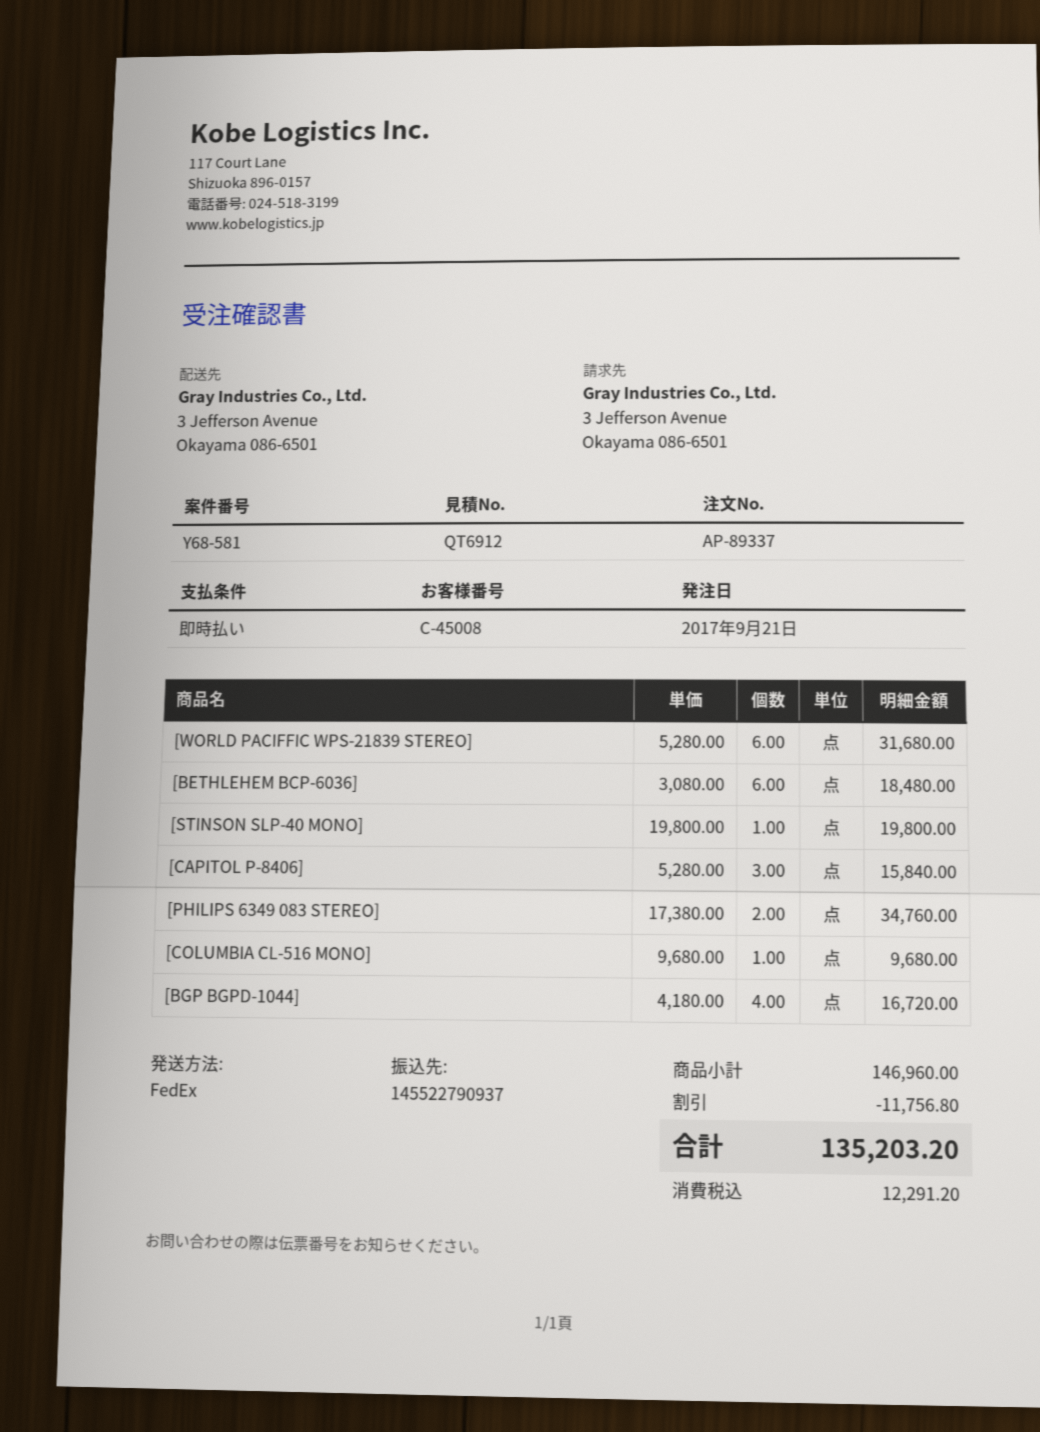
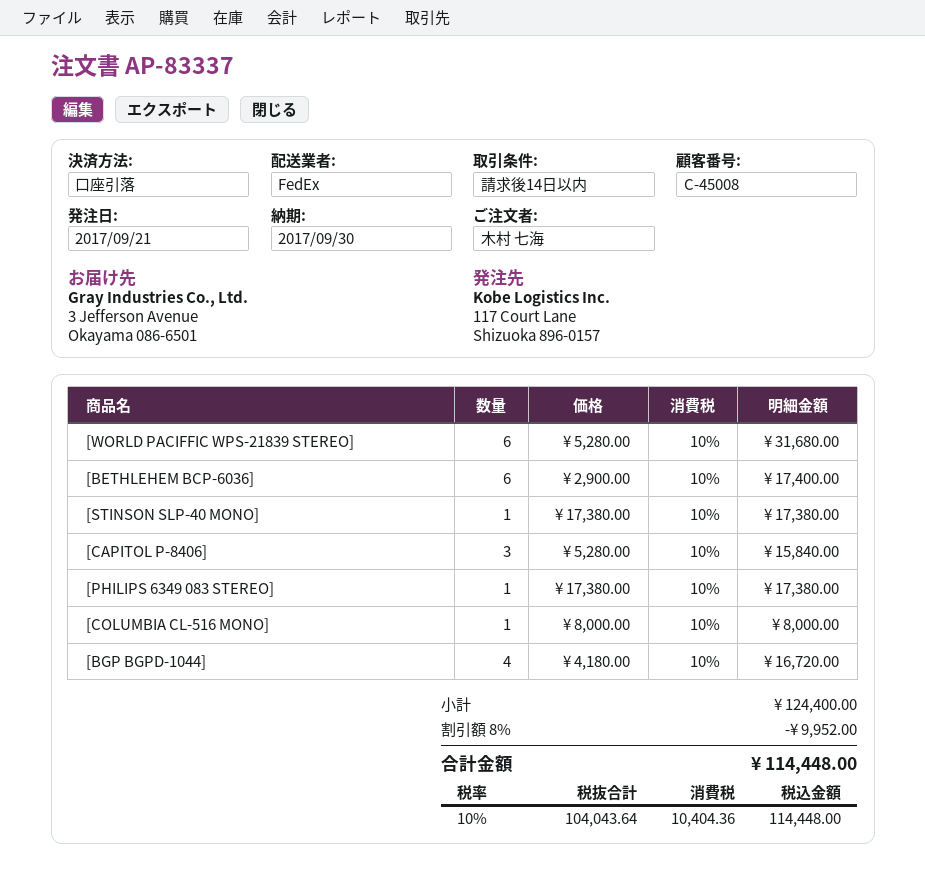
order number: AP-89337 -> AP-83337
payment terms: on receipt -> 14 days
[BETHLEHEM BCP-6036]: 6 x 3080.00 = 18480.00 -> 6 x 2900.00 = 17400.00
[STINSON SLP-40 MONO]: 1 x 19800.00 = 19800.00 -> 1 x 17380.00 = 17380.00
[PHILIPS 6349 083 STEREO]: 2 x 17380.00 = 34760.00 -> 1 x 17380.00 = 17380.00
[COLUMBIA CL-516 MONO]: 1 x 9680.00 = 9680.00 -> 1 x 8000.00 = 8000.00
subtotal: 146960.00 -> 124400.00
discount: 11756.80 -> 9952.00
tax: 12291.20 -> 10404.36
total: 135203.20 -> 114448.00

